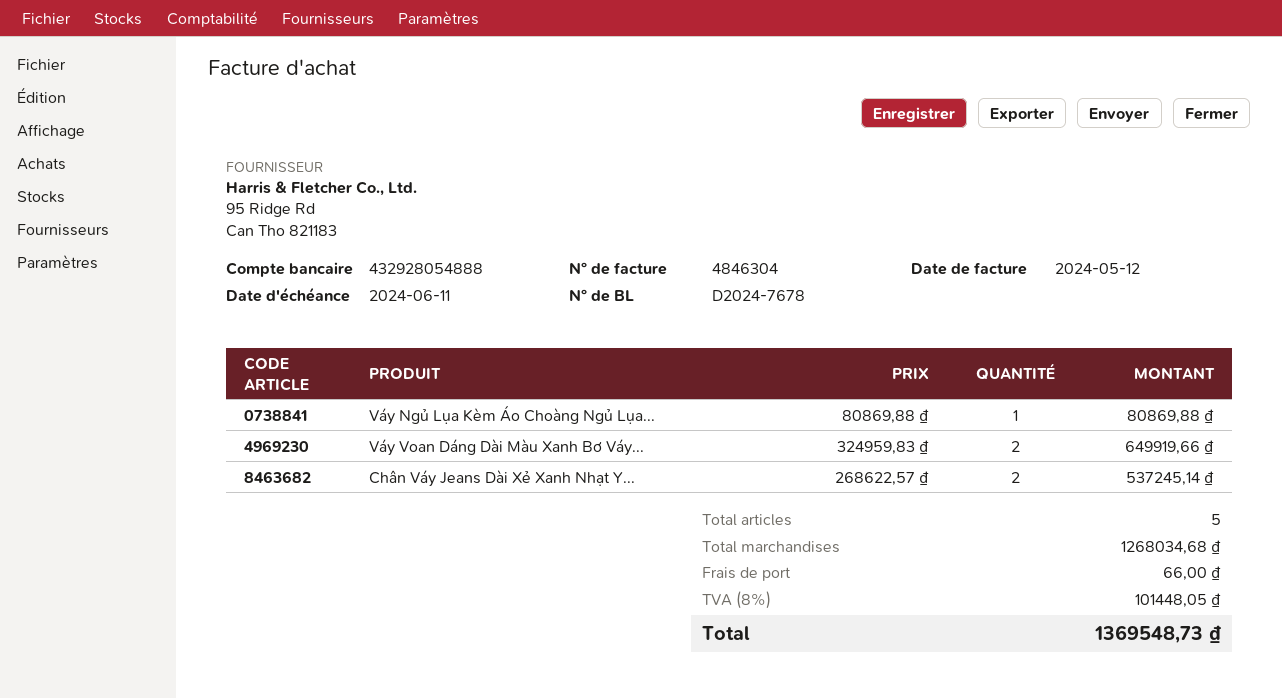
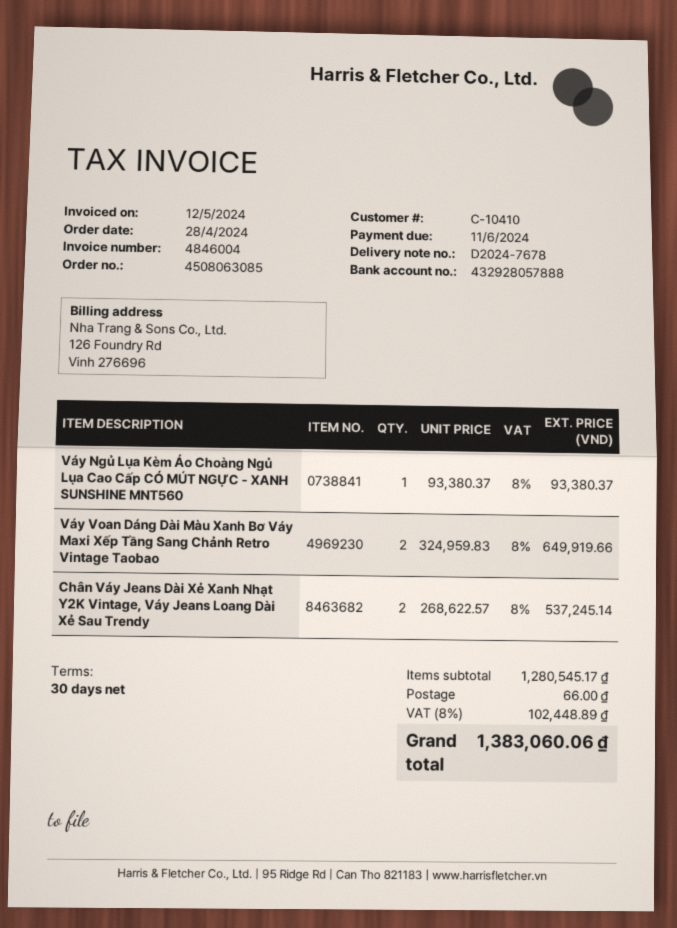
invoice number: 4846304 -> 4846004
bank account: 432928054888 -> 432928057888
Váy Ngủ Lụa Kèm Áo Choàng Ngủ Lụa...: 1 x 80869.88 = 80869.88 -> 1 x 93380.37 = 93380.37
subtotal: 1268034.68 -> 1280545.17
tax: 8% = 101448.05 -> 8% = 102448.89
total: 1369548.73 -> 1383060.06

